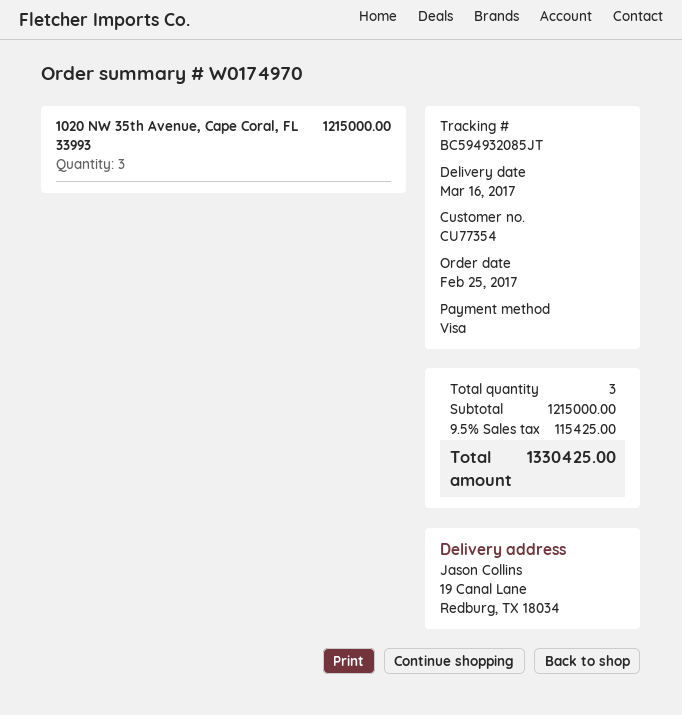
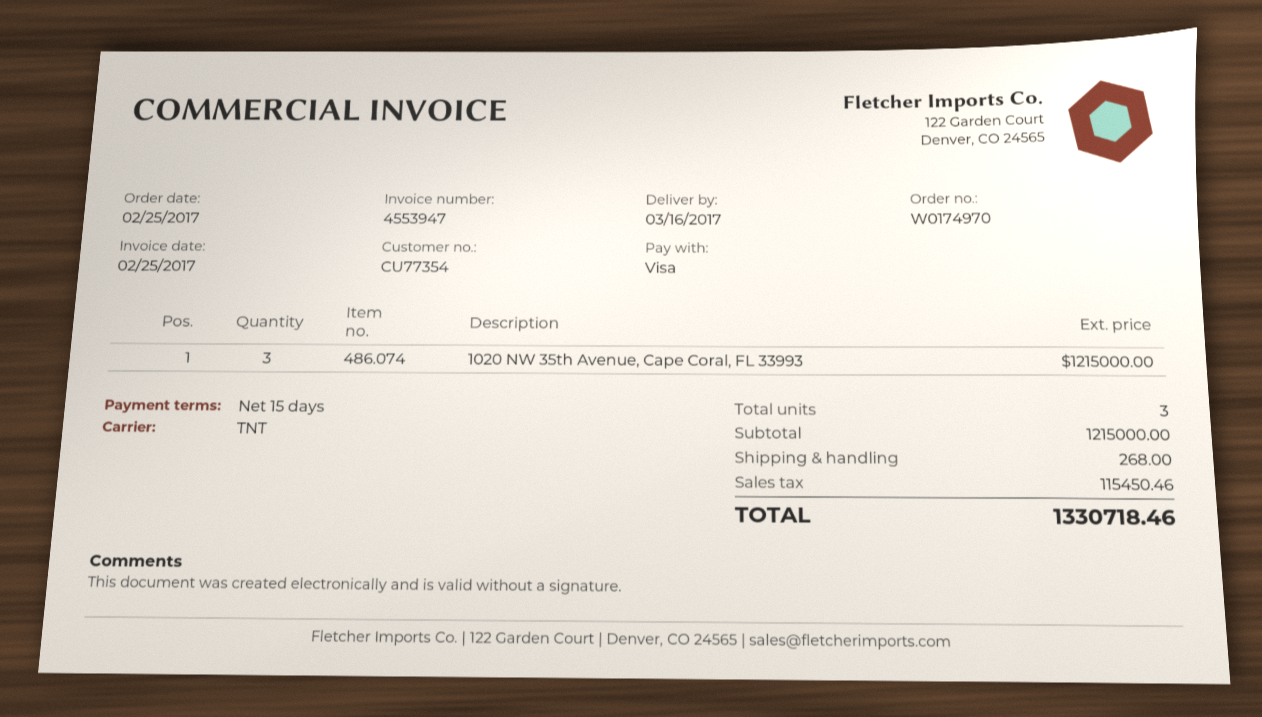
shipping: none -> 268.00
tax: 115425.00 -> 115450.46
total: 1330425.00 -> 1330718.46

